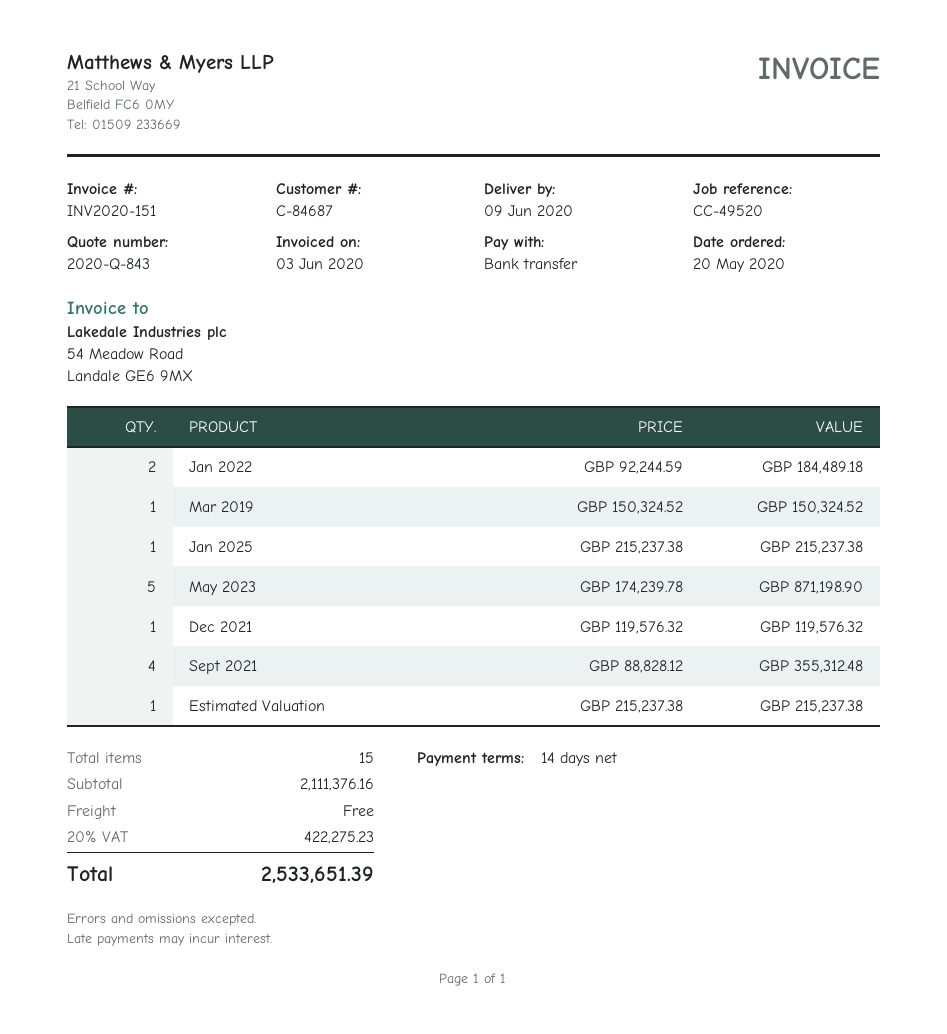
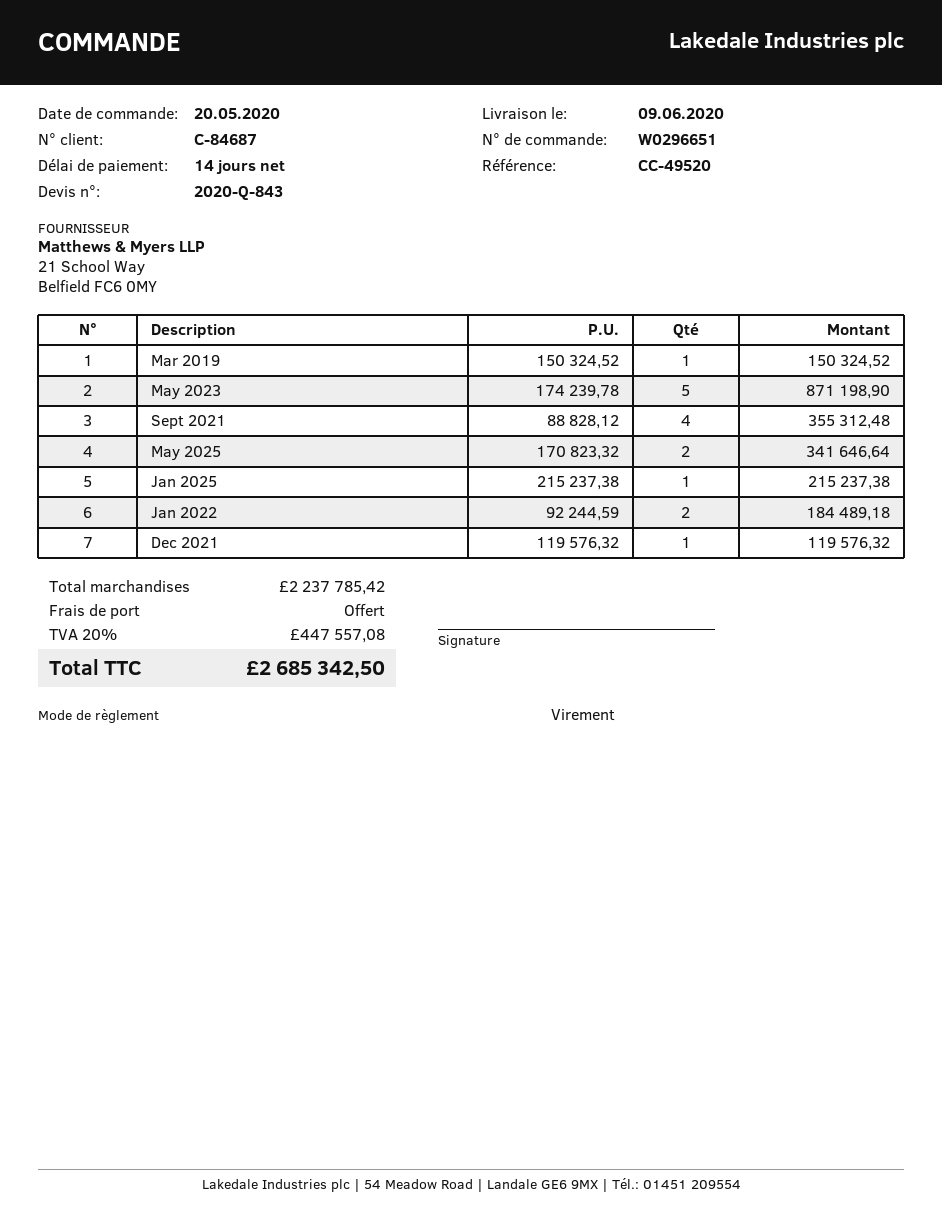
Estimated Valuation: 1 x 215237.38 = 215237.38 -> none
May 2025: none -> 2 x 170823.32 = 341646.64
subtotal: 2111376.16 -> 2237785.42
tax: 20% = 422275.23 -> 20% = 447557.08
total: 2533651.39 -> 2685342.50

